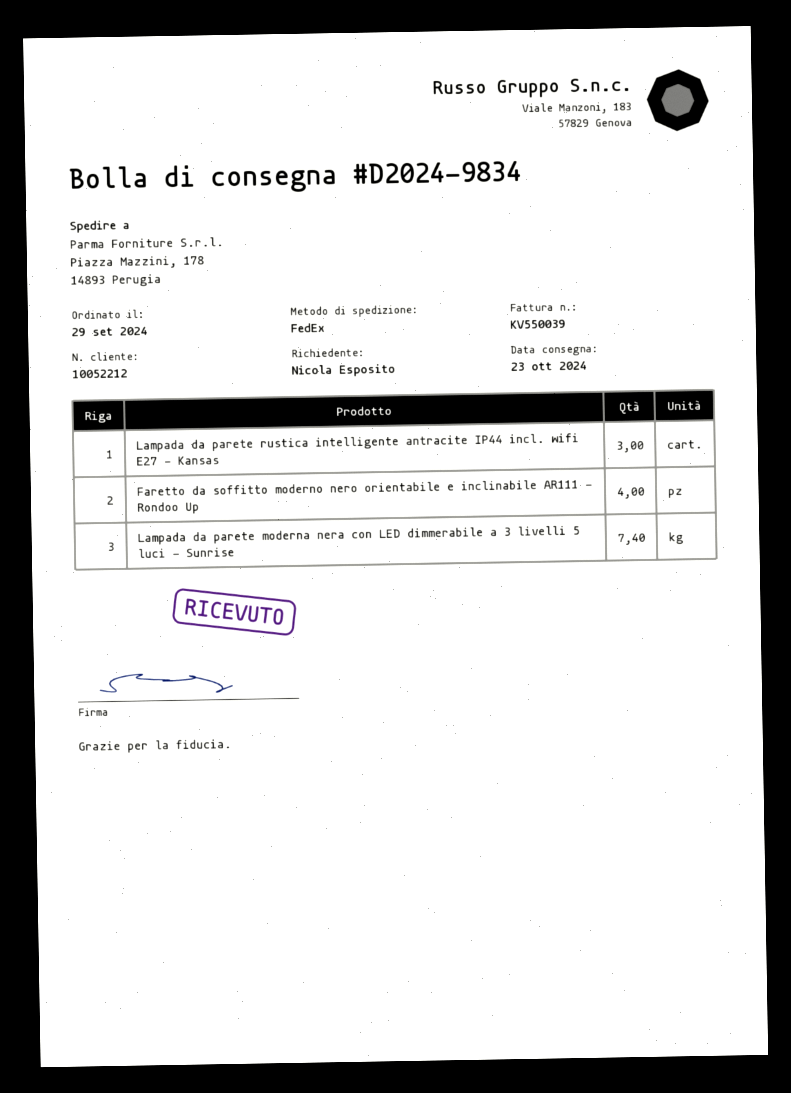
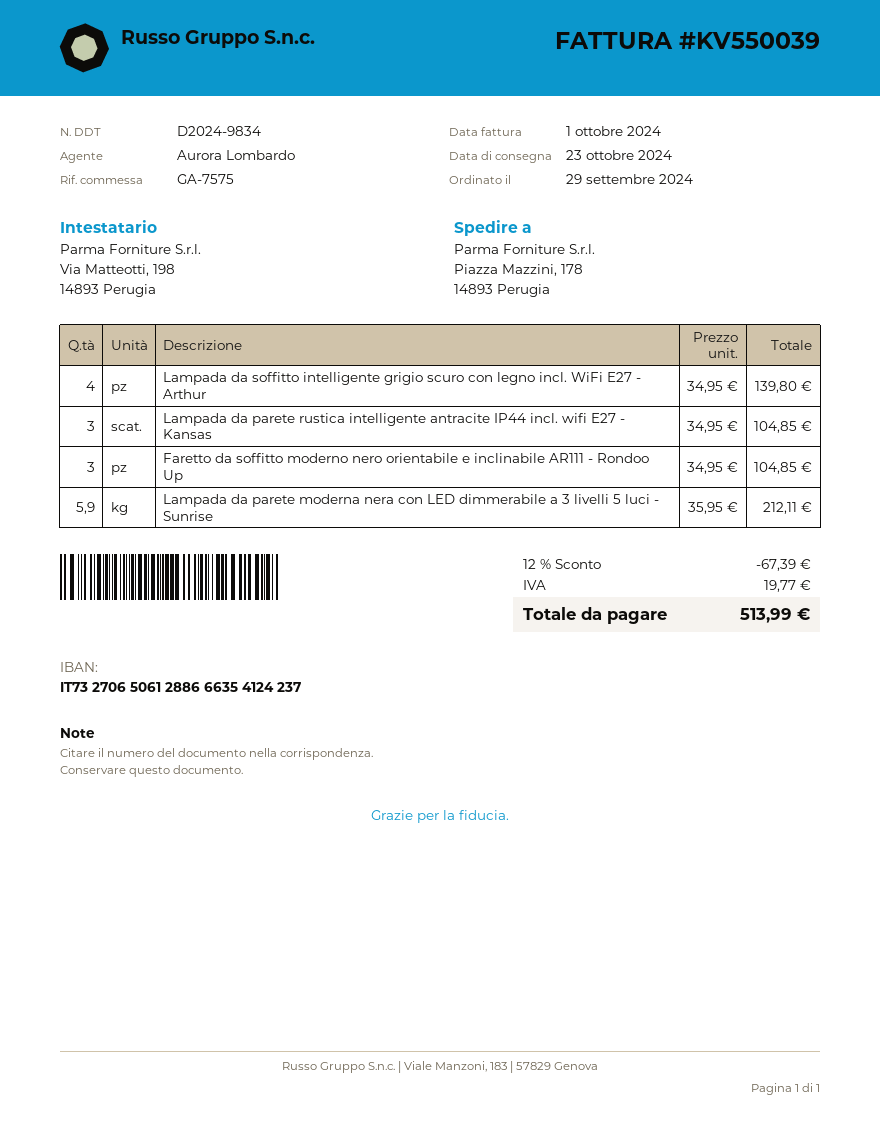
Faretto da soffitto moderno nero orientabile e inclinabile AR111 - Rondoo Up: 4 -> 3
Lampada da parete moderna nera con LED dimmerabile a 3 livelli 5 luci - Sunrise: 7.4 -> 5.9
Lampada da soffitto intelligente grigio scuro con legno incl. WiFi E27 - Arthur: none -> 4

